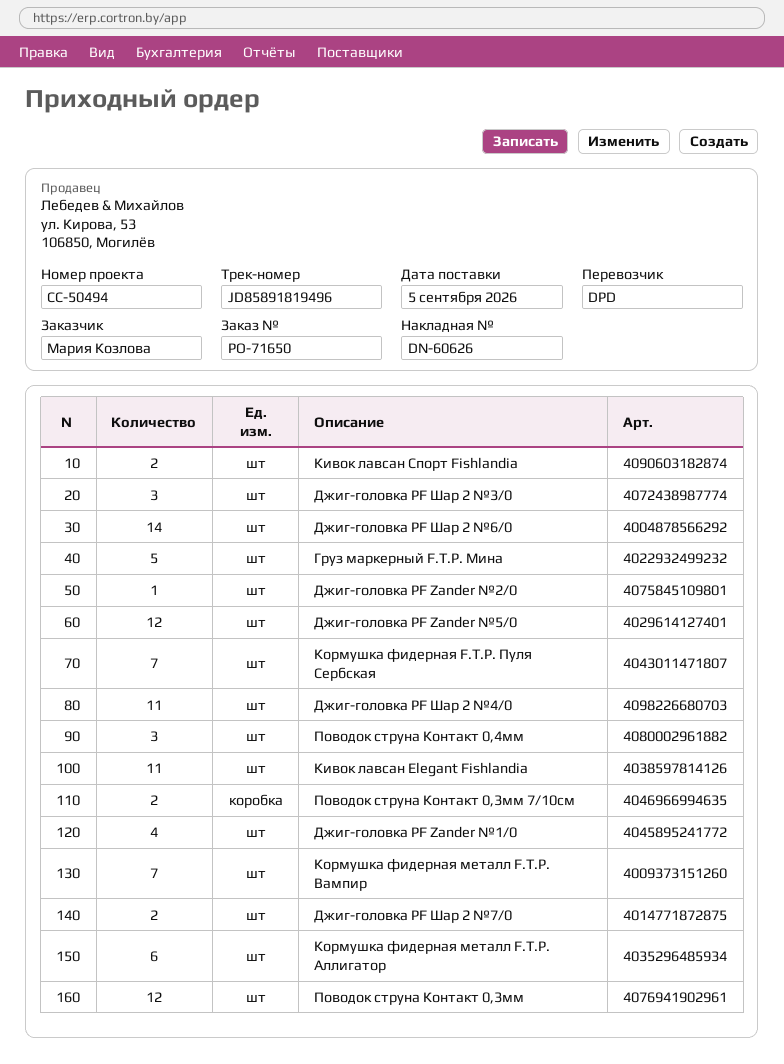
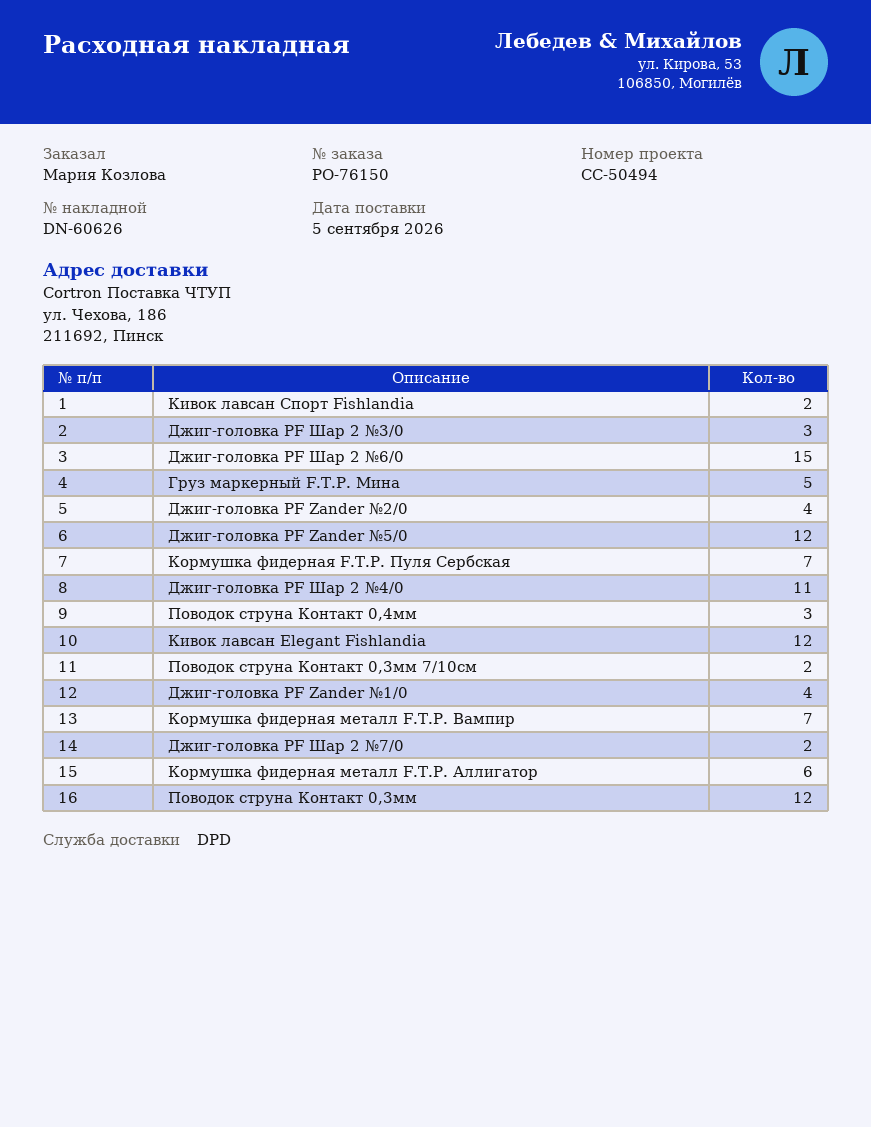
order number: PO-71650 -> PO-76150
Джиг-головка PF Шар 2 №6/0: 14 -> 15
Джиг-головка PF Zander №2/0: 1 -> 4
Кивок лавсан Elegant Fishlandia: 11 -> 12

